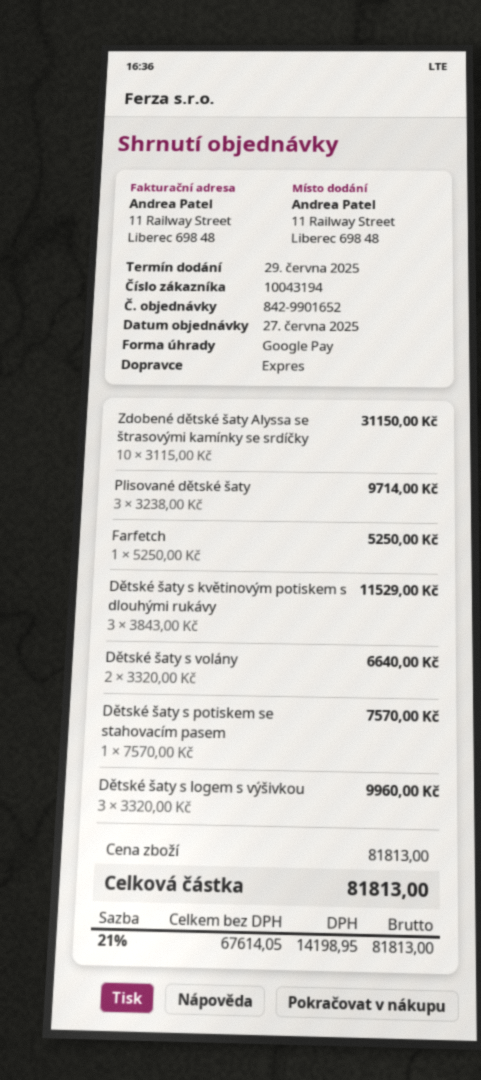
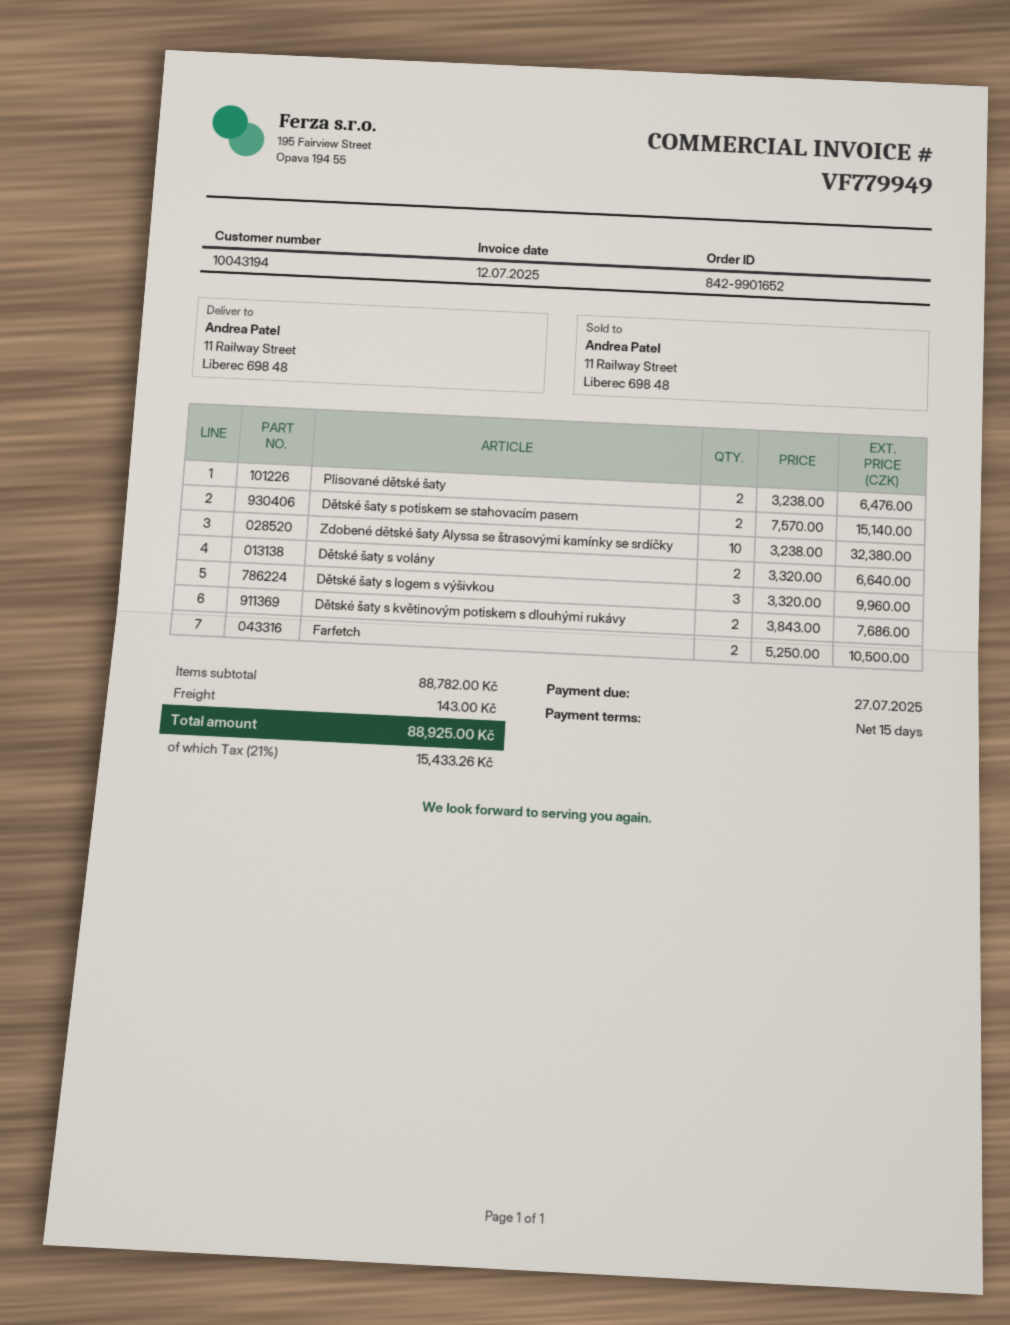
Zdobené dětské šaty Alyssa se štrasovými kamínky se srdíčky: 10 x 3115.00 = 31150.00 -> 10 x 3238.00 = 32380.00
Plisované dětské šaty: 3 x 3238.00 = 9714.00 -> 2 x 3238.00 = 6476.00
Farfetch: 1 x 5250.00 = 5250.00 -> 2 x 5250.00 = 10500.00
Dětské šaty s květinovým potiskem s dlouhými rukávy: 3 x 3843.00 = 11529.00 -> 2 x 3843.00 = 7686.00
Dětské šaty s potiskem se stahovacím pasem: 1 x 7570.00 = 7570.00 -> 2 x 7570.00 = 15140.00
subtotal: 81813.00 -> 88782.00
shipping: none -> 143.00
tax: 21% = 14198.95 -> 21% = 15433.26
total: 81813.00 -> 88925.00

